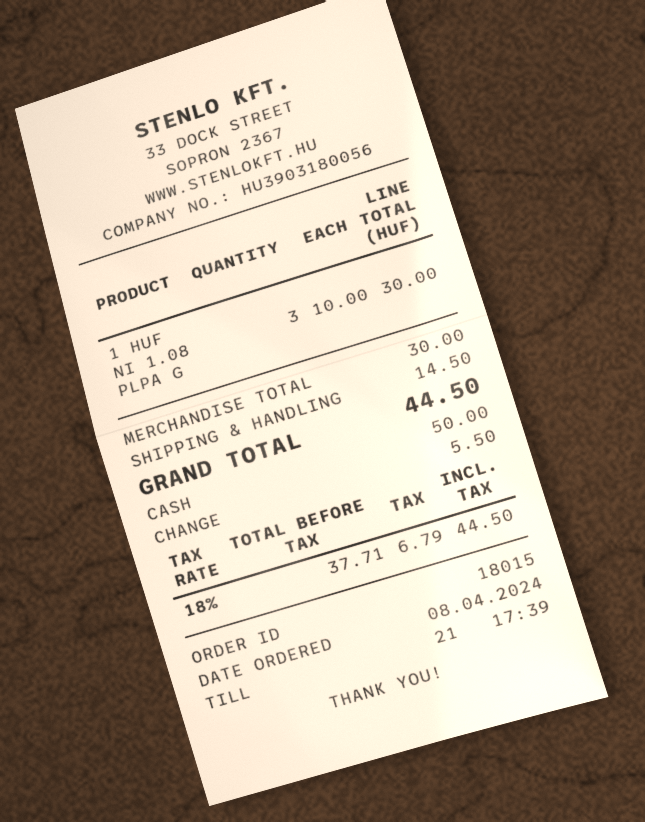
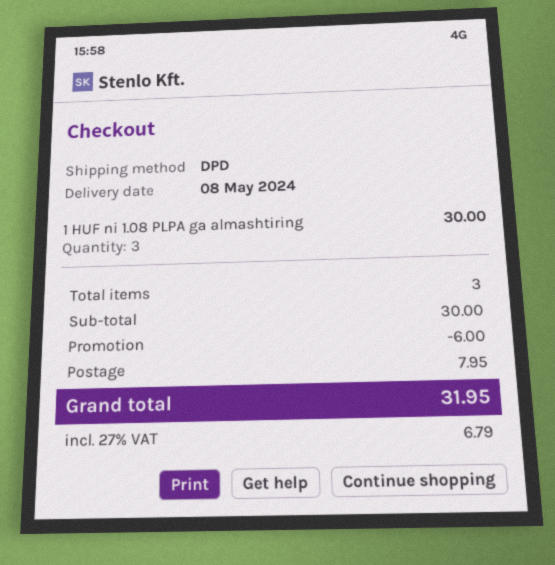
discount: none -> 6.00
shipping: 14.50 -> 7.95
tax: 18% = 6.79 -> 27% = 6.79
total: 44.50 -> 31.95

